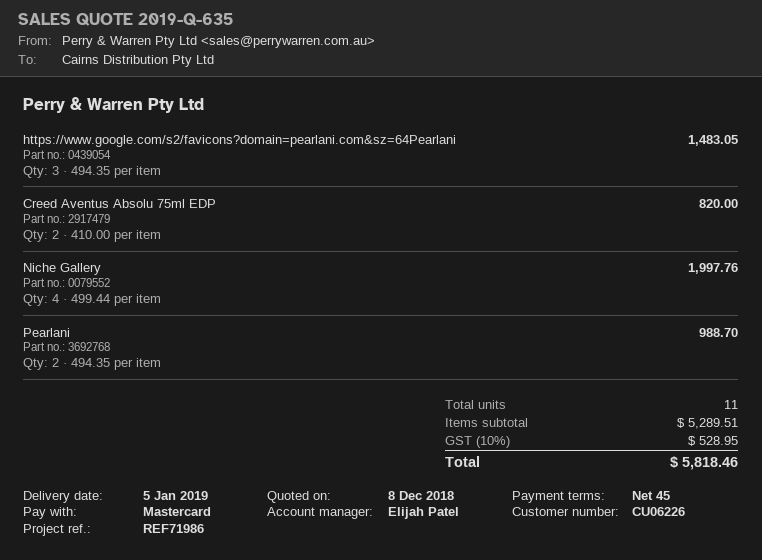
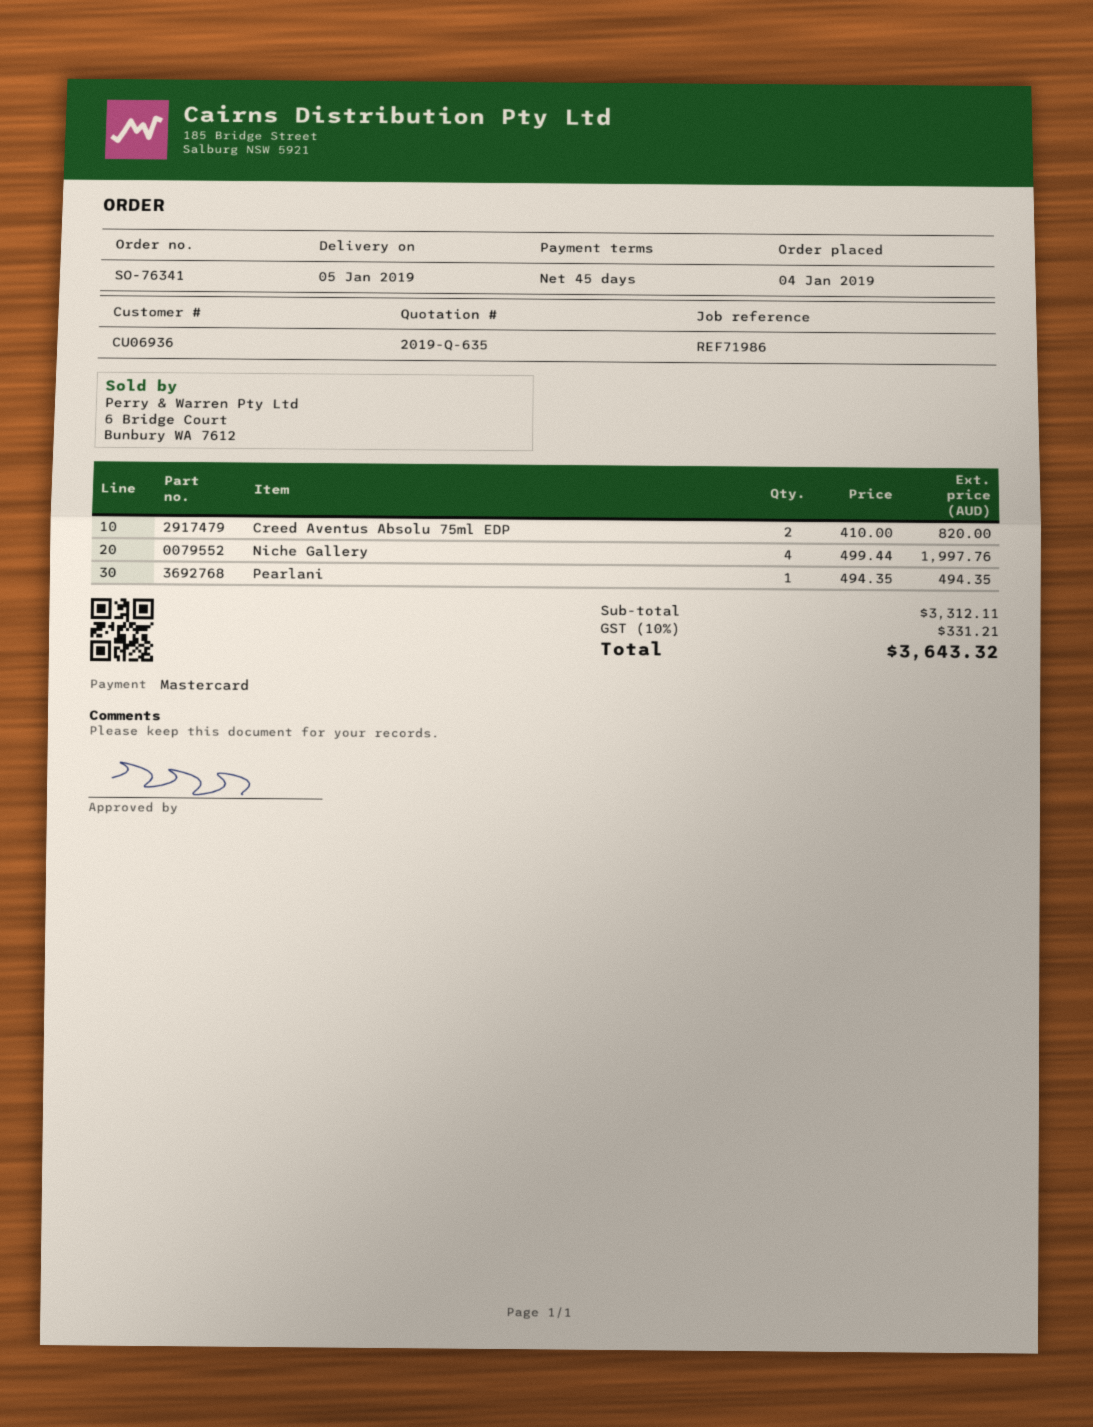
customer number: CU06226 -> CU06936
https://www.google.com/s2/favicons?domain=pearlani.com&sz=64Pearlani: 3 x 494.35 = 1483.05 -> none
Pearlani: 2 x 494.35 = 988.70 -> 1 x 494.35 = 494.35
subtotal: 5289.51 -> 3312.11
tax: 10% = 528.95 -> 10% = 331.21
total: 5818.46 -> 3643.32

